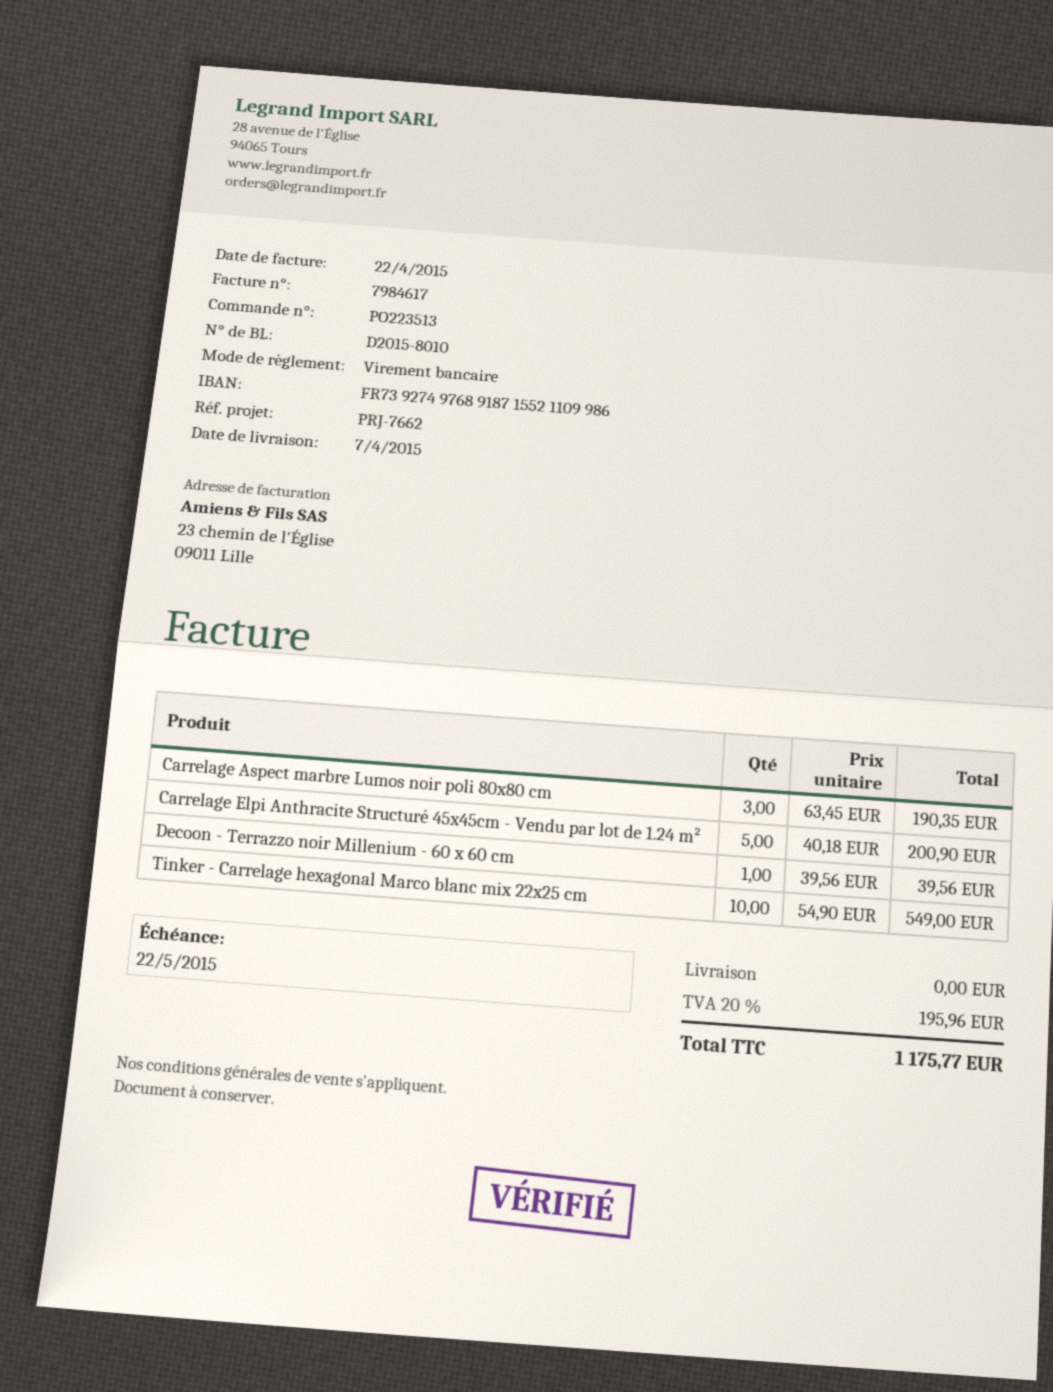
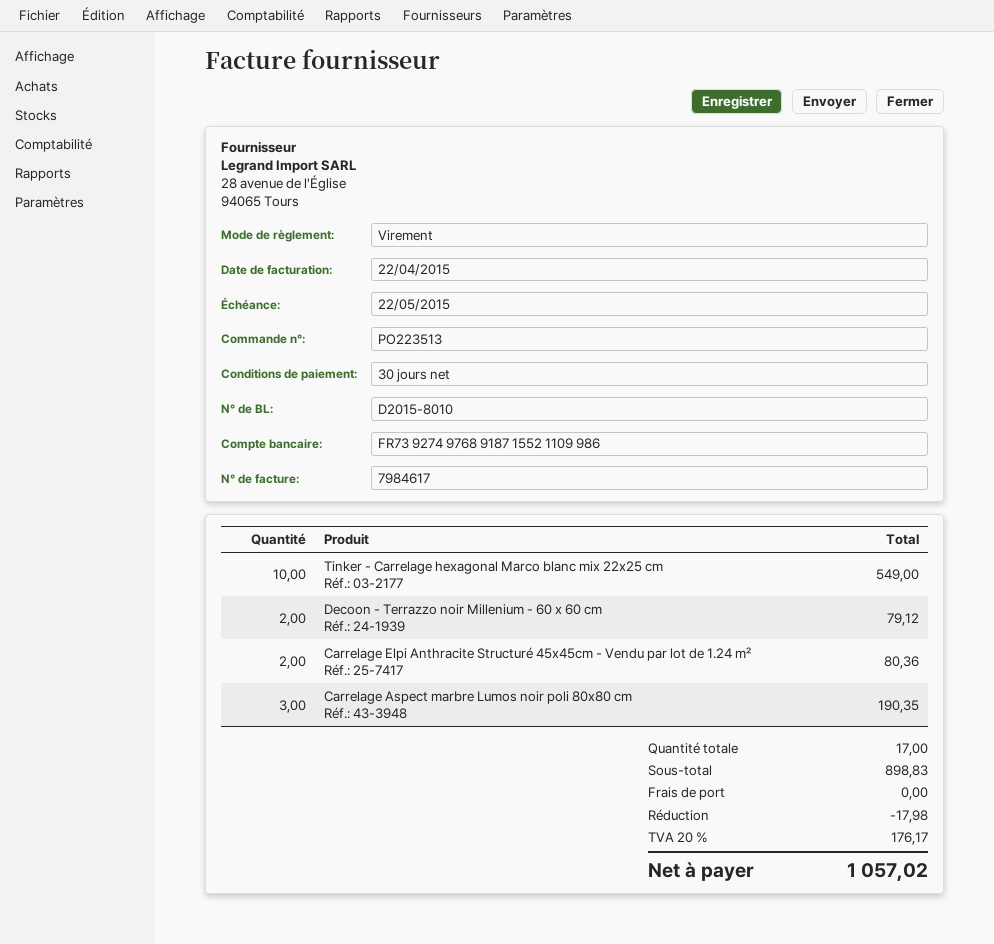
Carrelage Elpi Anthracite Structuré 45x45cm - Vendu par lot de 1.24 m²: 5 for 200.90 -> 2 for 80.36
Decoon - Terrazzo noir Millenium - 60 x 60 cm: 1 for 39.56 -> 2 for 79.12
discount: none -> 17.98
tax: 20% = 195.96 -> 20% = 176.17
total: 1175.77 -> 1057.02

